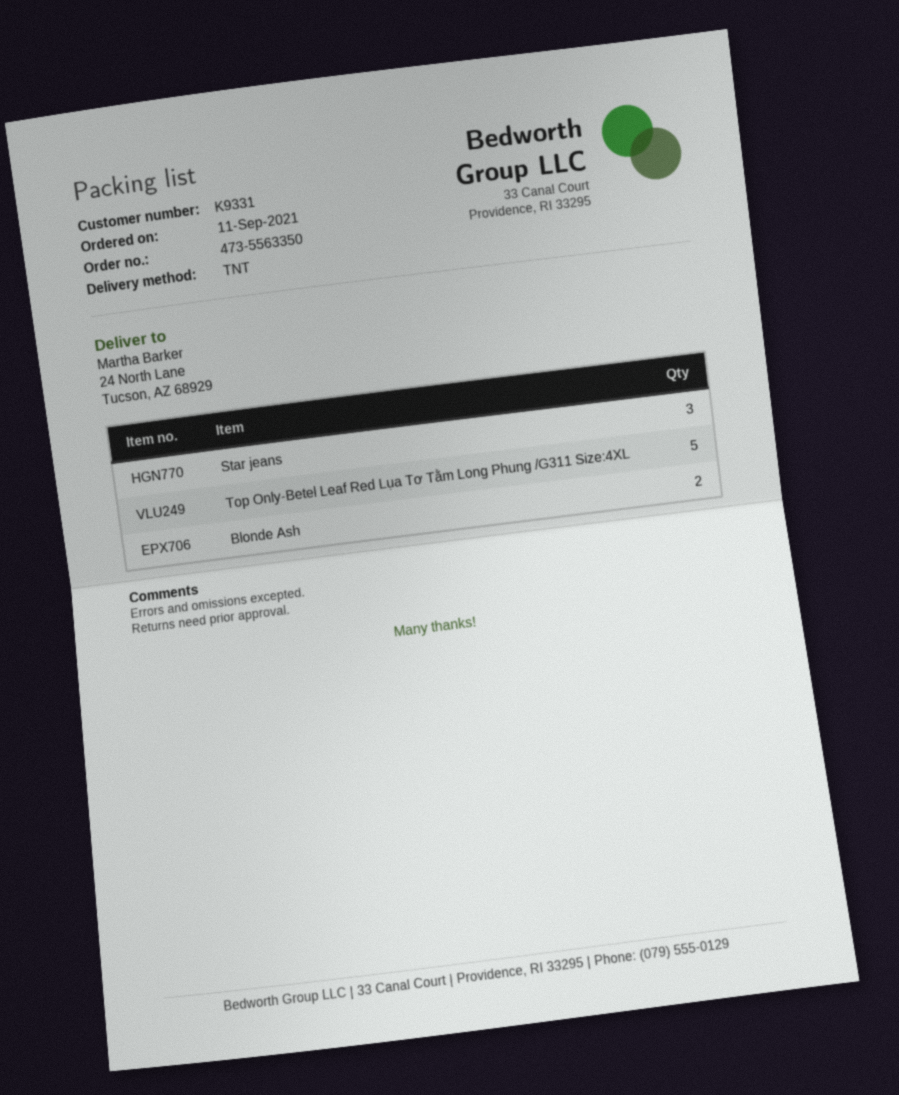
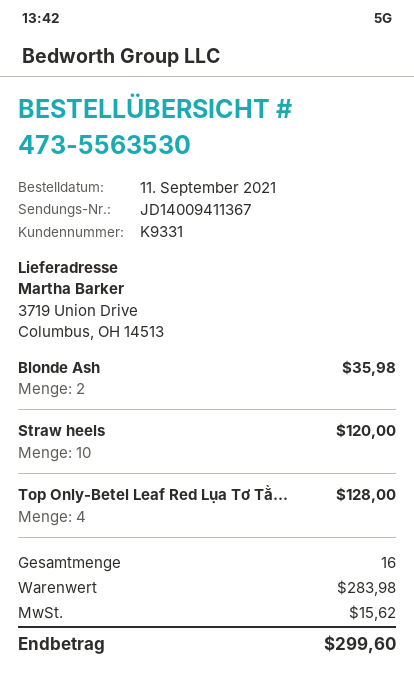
order number: 473-5563350 -> 473-5563530
ship to: 24 North Lane, Tucson, AZ 68929 -> 3719 Union Drive, Columbus, OH 14513
Star jeans: 3 -> none
Top Only-Betel Leaf Red Lụa Tơ Tằm Long Phung /G311 Size:4XL: 5 -> 4
Straw heels: none -> 10

